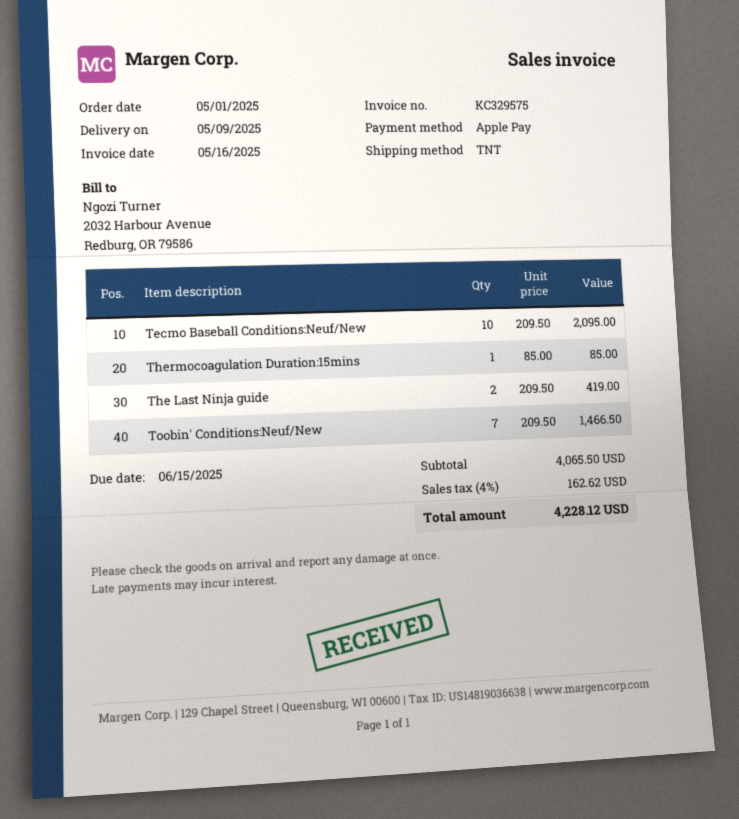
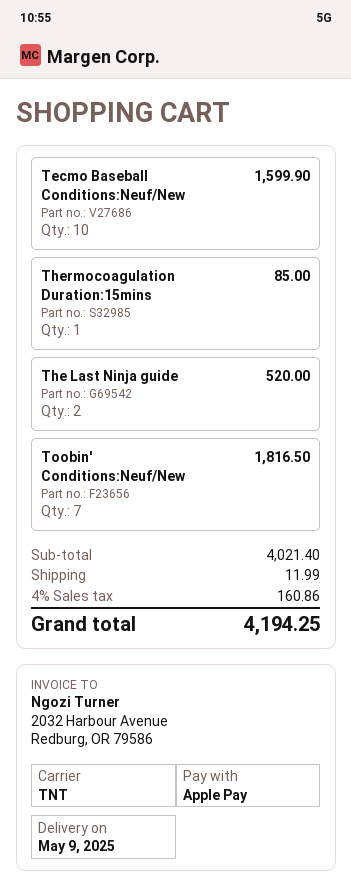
Tecmo Baseball Conditions:Neuf/New: 10 for 2095.00 -> 10 for 1599.90
The Last Ninja guide: 2 for 419.00 -> 2 for 520.00
Toobin' Conditions:Neuf/New: 7 for 1466.50 -> 7 for 1816.50
subtotal: 4065.50 -> 4021.40
shipping: none -> 11.99
tax: 4% = 162.62 -> 4% = 160.86
total: 4228.12 -> 4194.25

